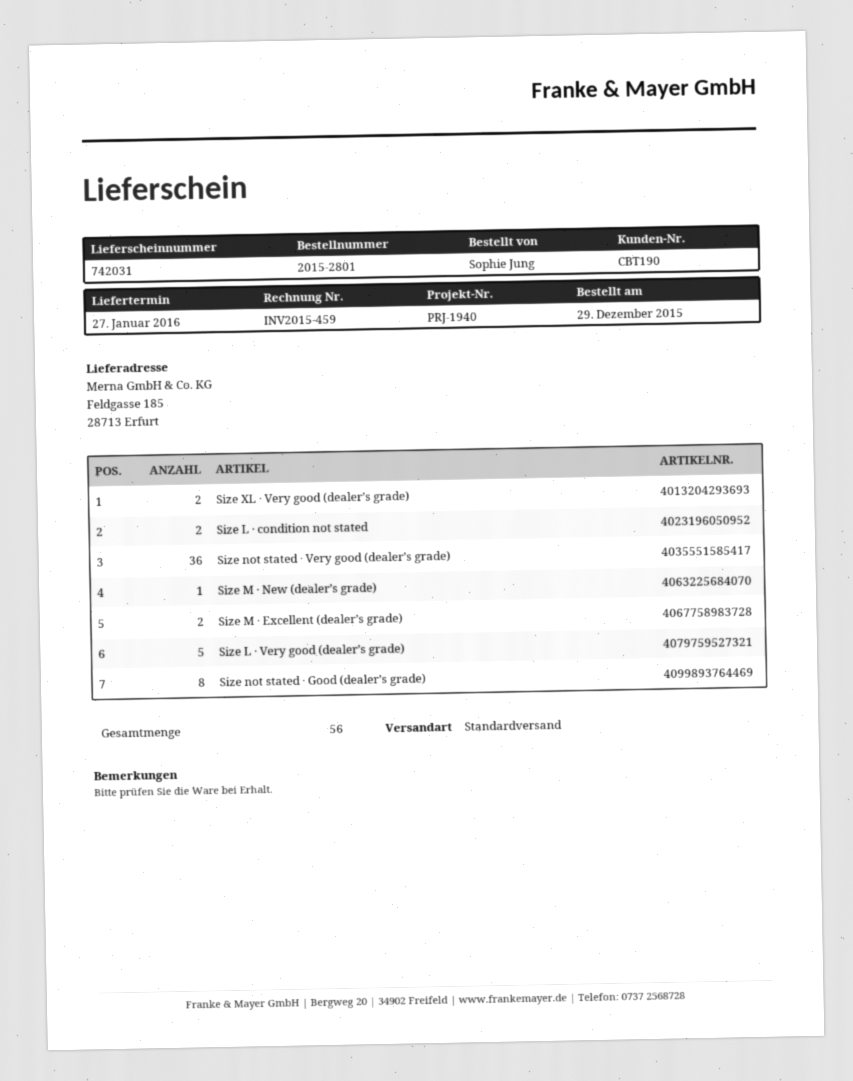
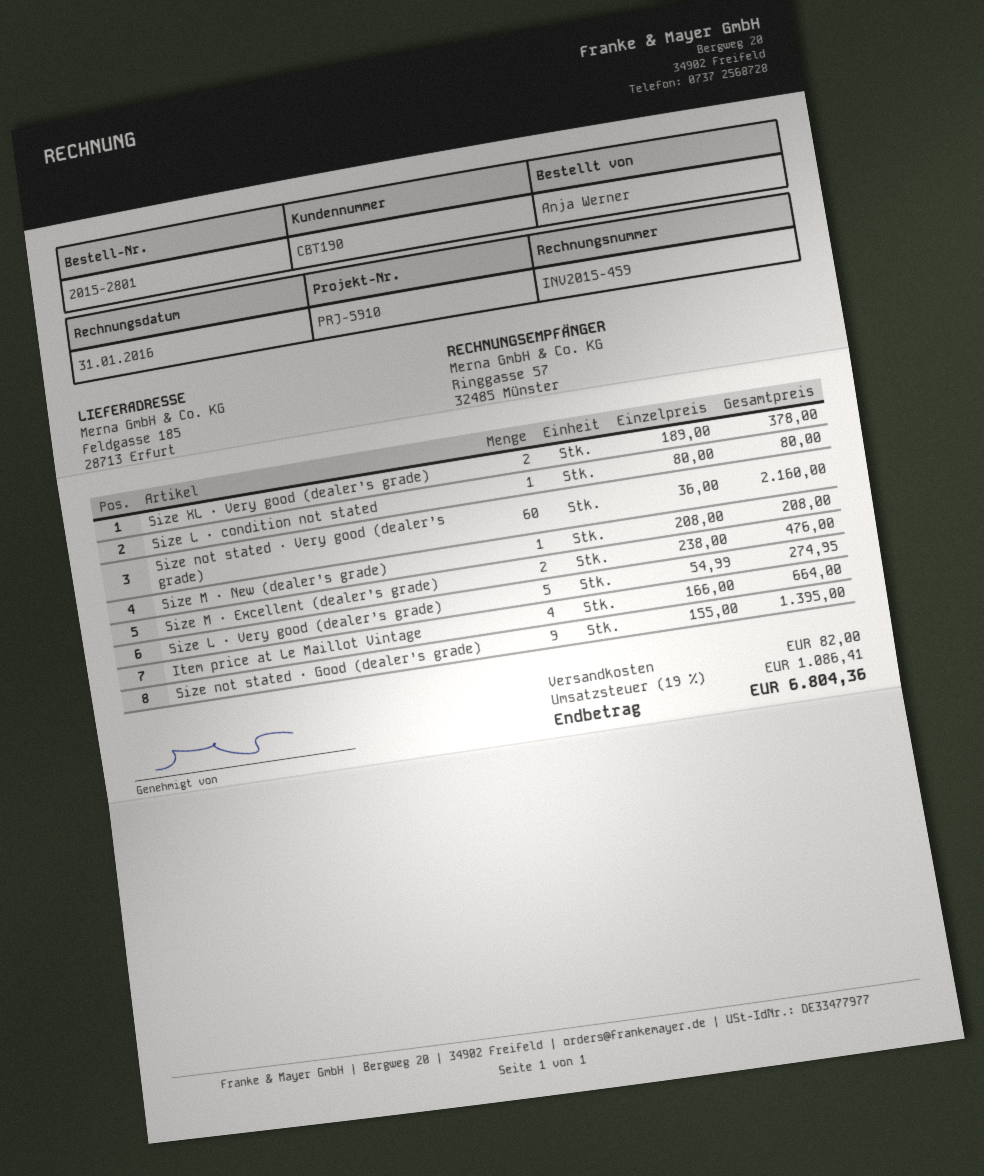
reference: PRJ-1940 -> PRJ-5910
ordered by: Sophie Jung -> Anja Werner
Size L · condition not stated: 2 -> 1
Size not stated · Very good (dealer’s grade): 36 -> 60
Size not stated · Good (dealer’s grade): 8 -> 9
Item price at Le Maillot Vintage: none -> 4

